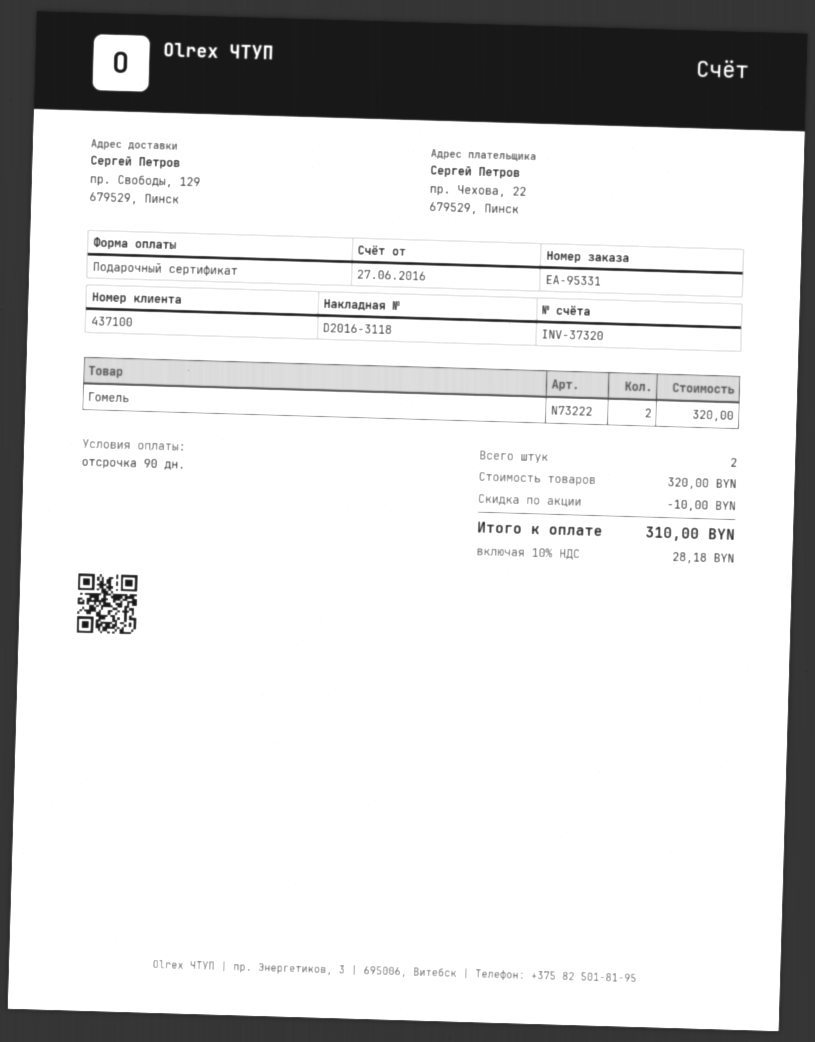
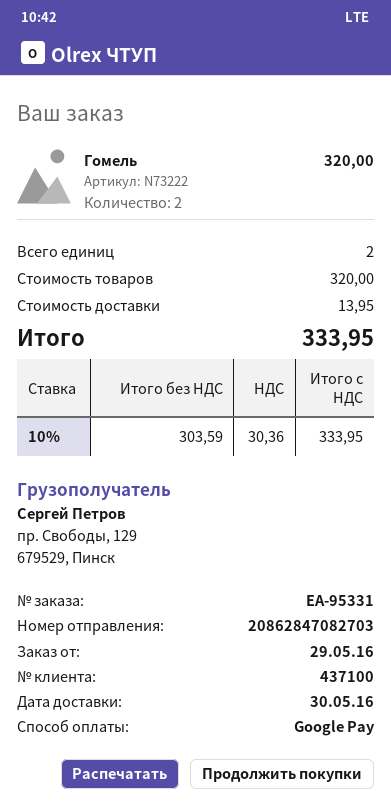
payment method: gift card -> Google Pay
discount: 10.00 -> none
shipping: none -> 13.95
tax: 10% = 28.18 -> 10% = 30.36
total: 310.00 -> 333.95

